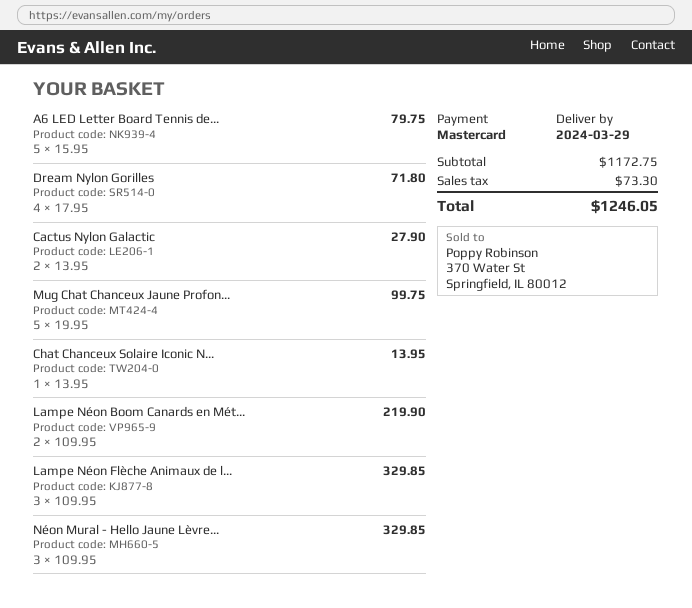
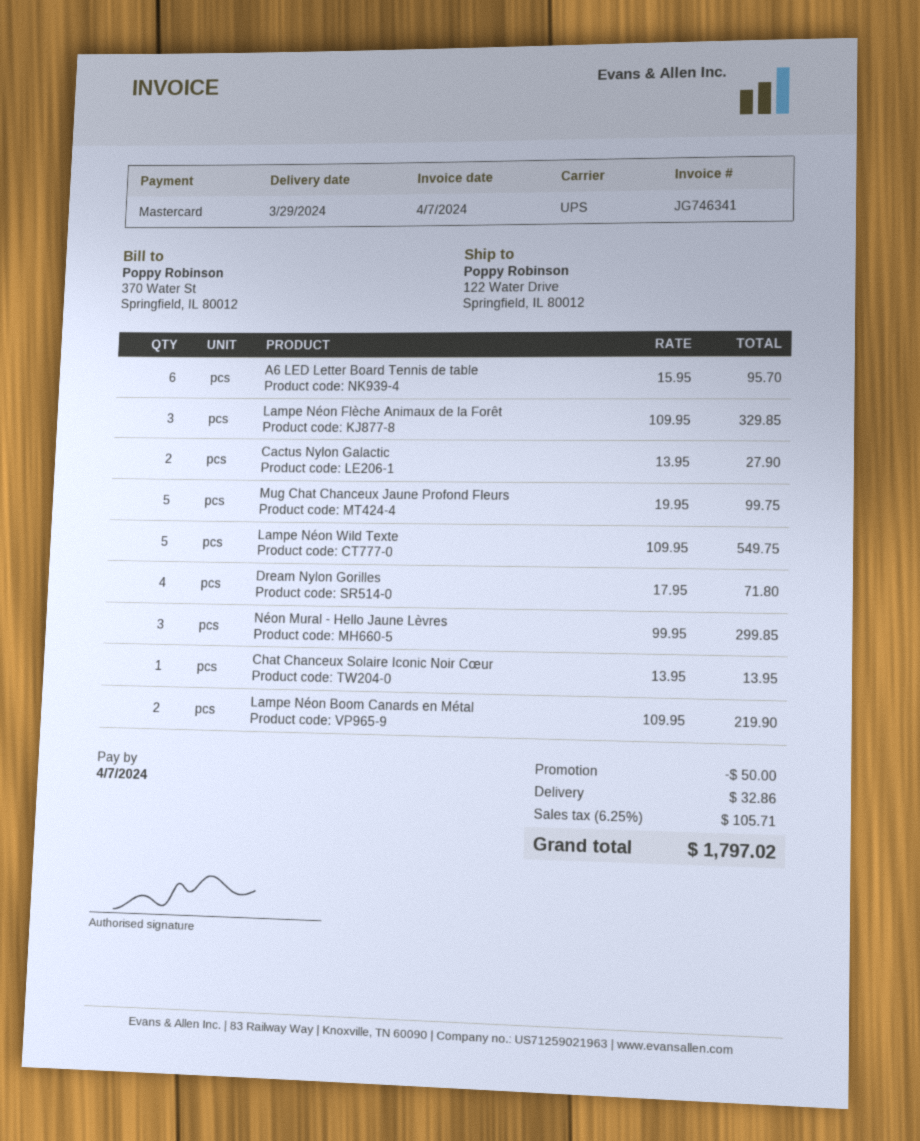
A6 LED Letter Board Tennis de...: 5 x 15.95 = 79.75 -> 6 x 15.95 = 95.70
Néon Mural - Hello Jaune Lèvre...: 3 x 109.95 = 329.85 -> 3 x 99.95 = 299.85
Lampe Néon Wild Texte: none -> 5 x 109.95 = 549.75
discount: none -> 50.00
shipping: none -> 32.86
tax: 73.30 -> 105.71
total: 1246.05 -> 1797.02

